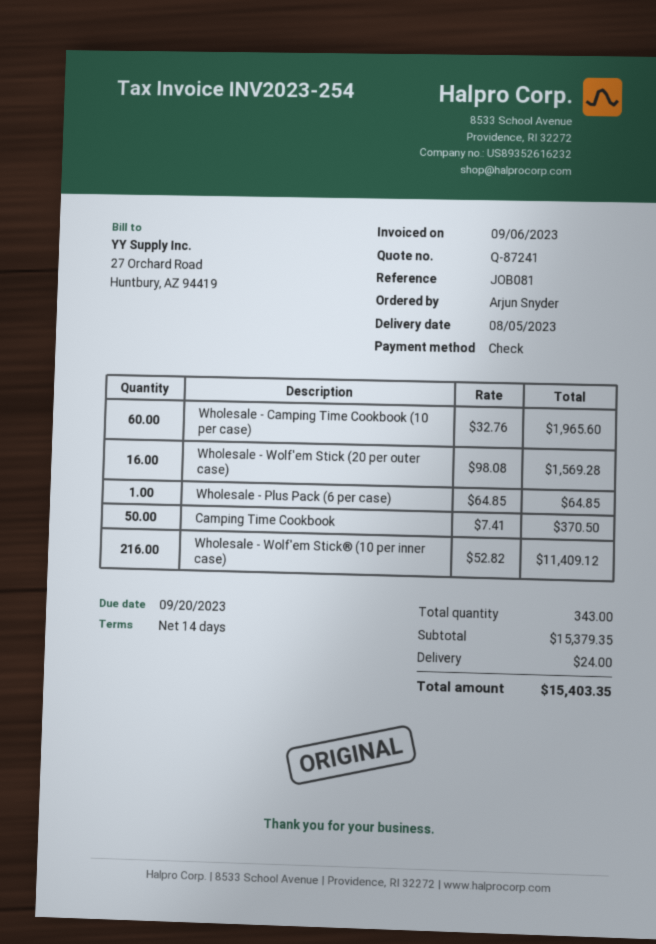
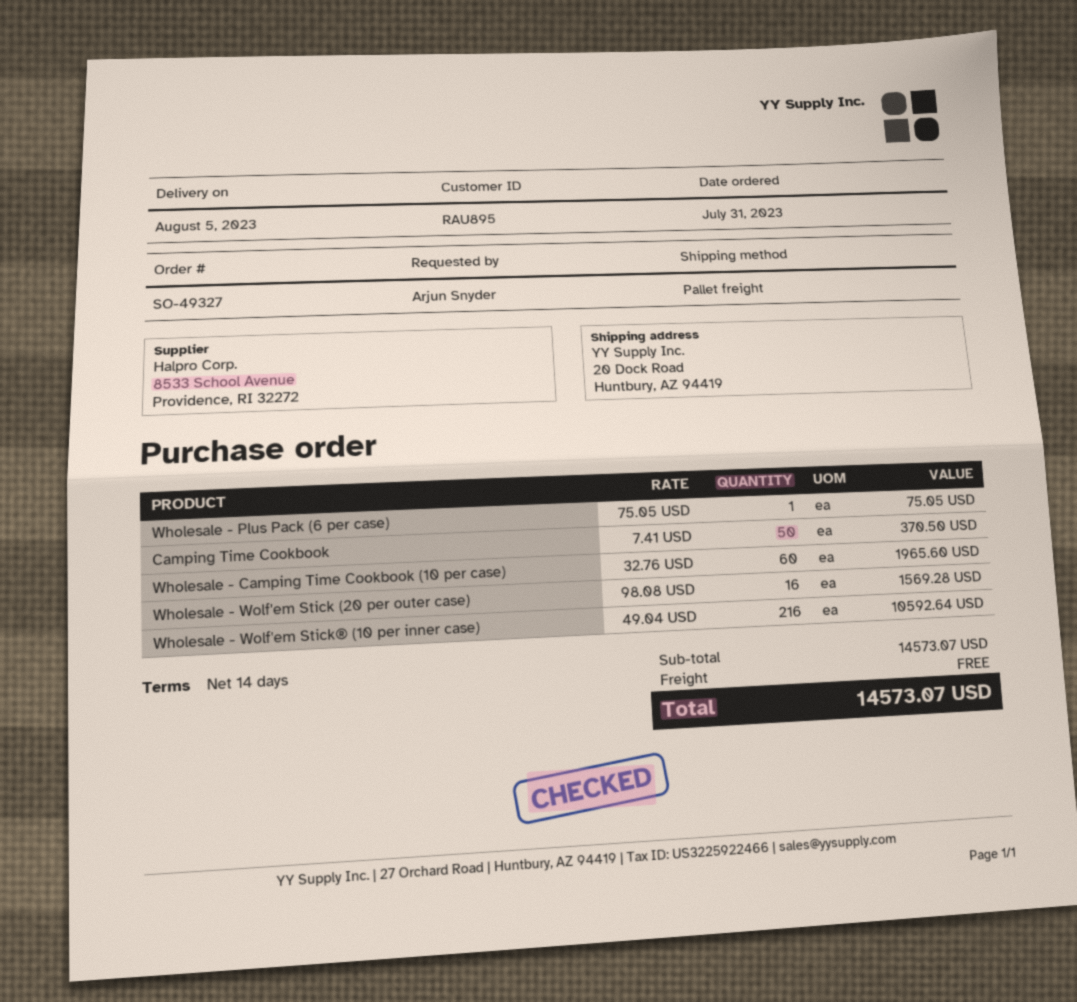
Wholesale - Plus Pack (6 per case): 1 x 64.85 = 64.85 -> 1 x 75.05 = 75.05
Wholesale - Wolf'em Stick® (10 per inner case): 216 x 52.82 = 11409.12 -> 216 x 49.04 = 10592.64
subtotal: 15379.35 -> 14573.07
shipping: 24.00 -> 0.00
total: 15403.35 -> 14573.07

